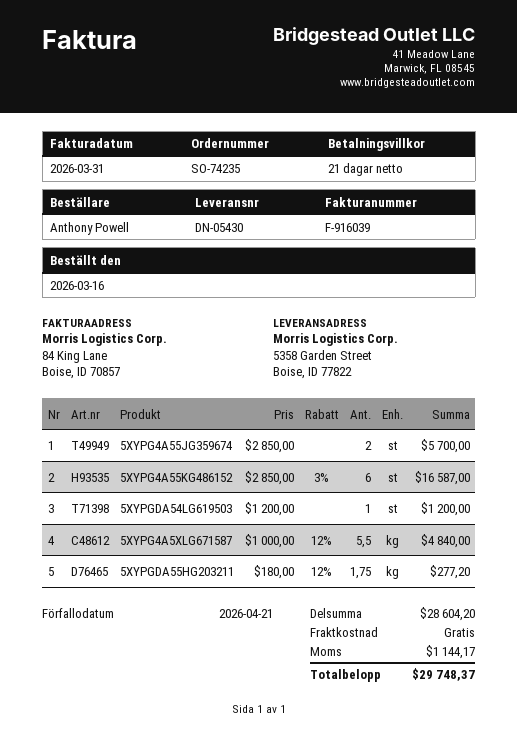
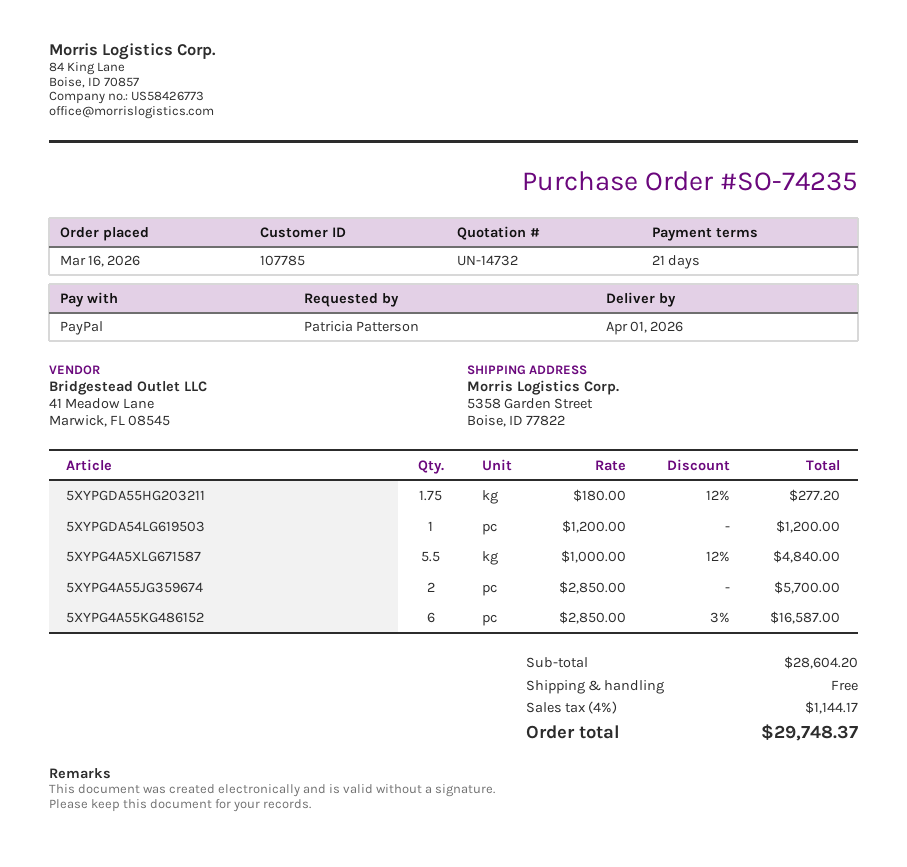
ordered by: Anthony Powell -> Patricia Patterson

